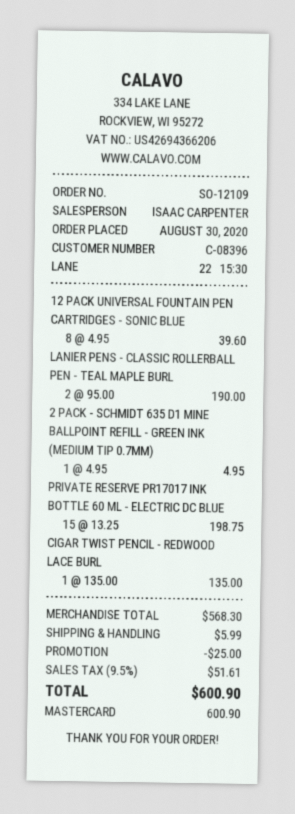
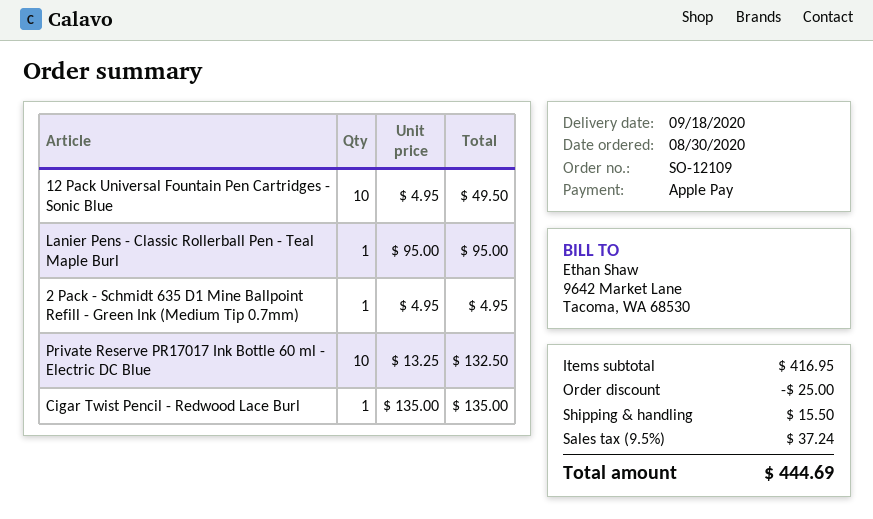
payment method: Mastercard -> Apple Pay
12 PACK UNIVERSAL FOUNTAIN PEN CARTRIDGES - SONIC BLUE: 8 x 4.95 = 39.60 -> 10 x 4.95 = 49.50
LANIER PENS - CLASSIC ROLLERBALL PEN - TEAL MAPLE BURL: 2 x 95.00 = 190.00 -> 1 x 95.00 = 95.00
PRIVATE RESERVE PR17017 INK BOTTLE 60 ML - ELECTRIC DC BLUE: 15 x 13.25 = 198.75 -> 10 x 13.25 = 132.50
subtotal: 568.30 -> 416.95
shipping: 5.99 -> 15.50
tax: 9.5% = 51.61 -> 9.5% = 37.24
total: 600.90 -> 444.69

